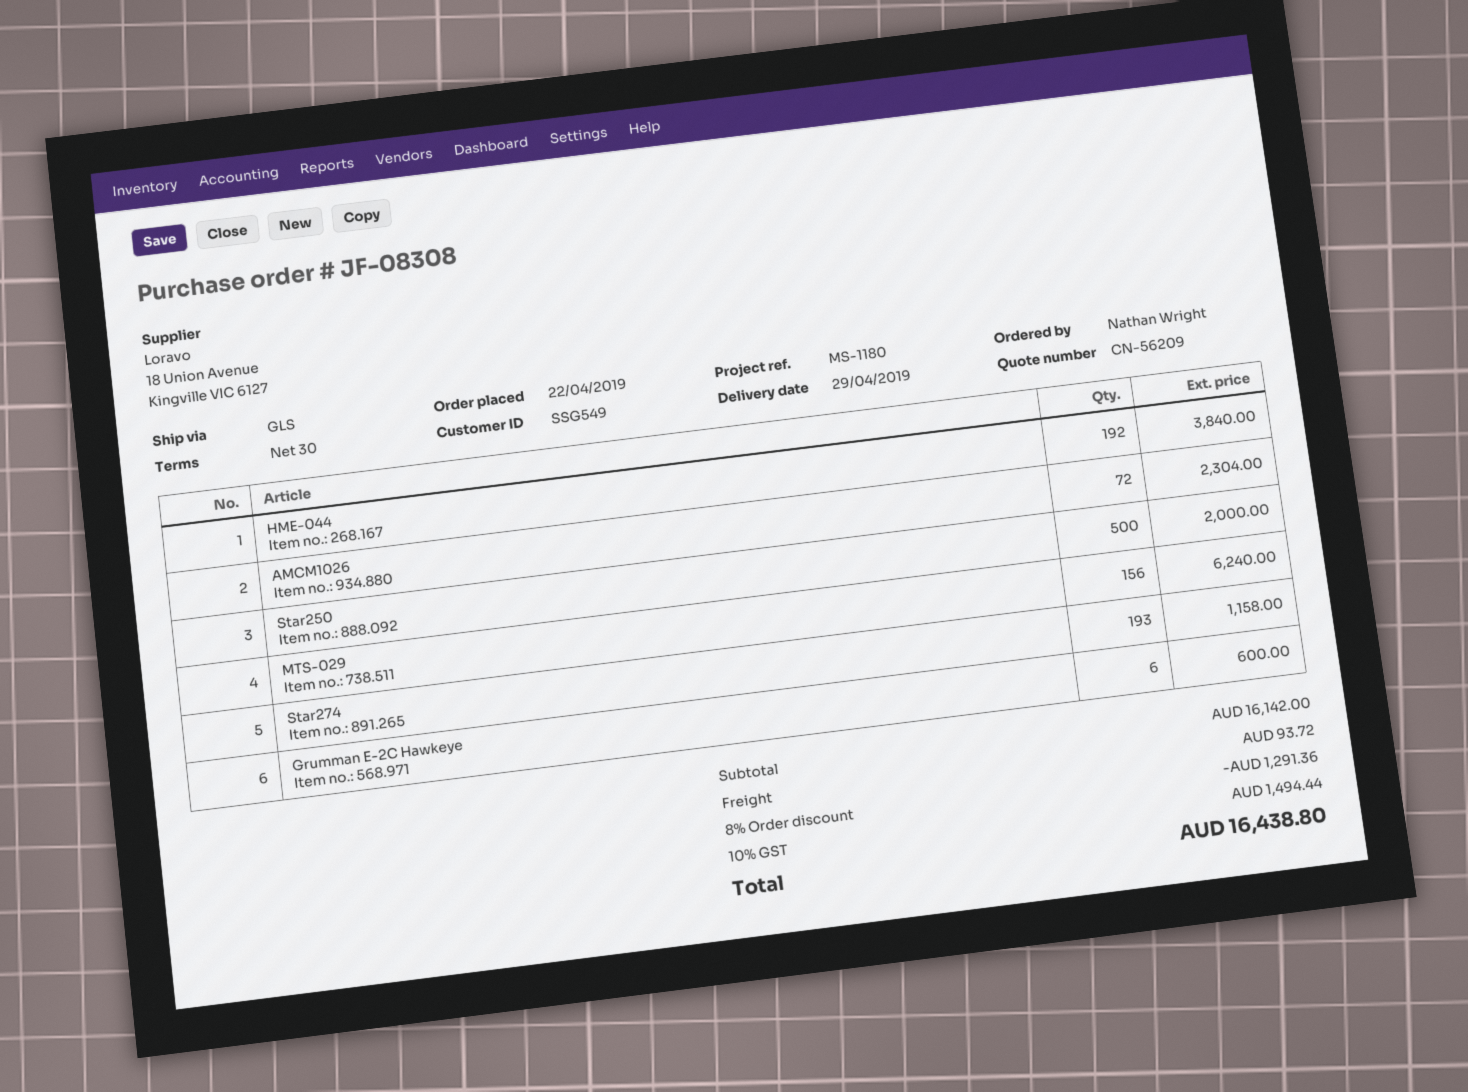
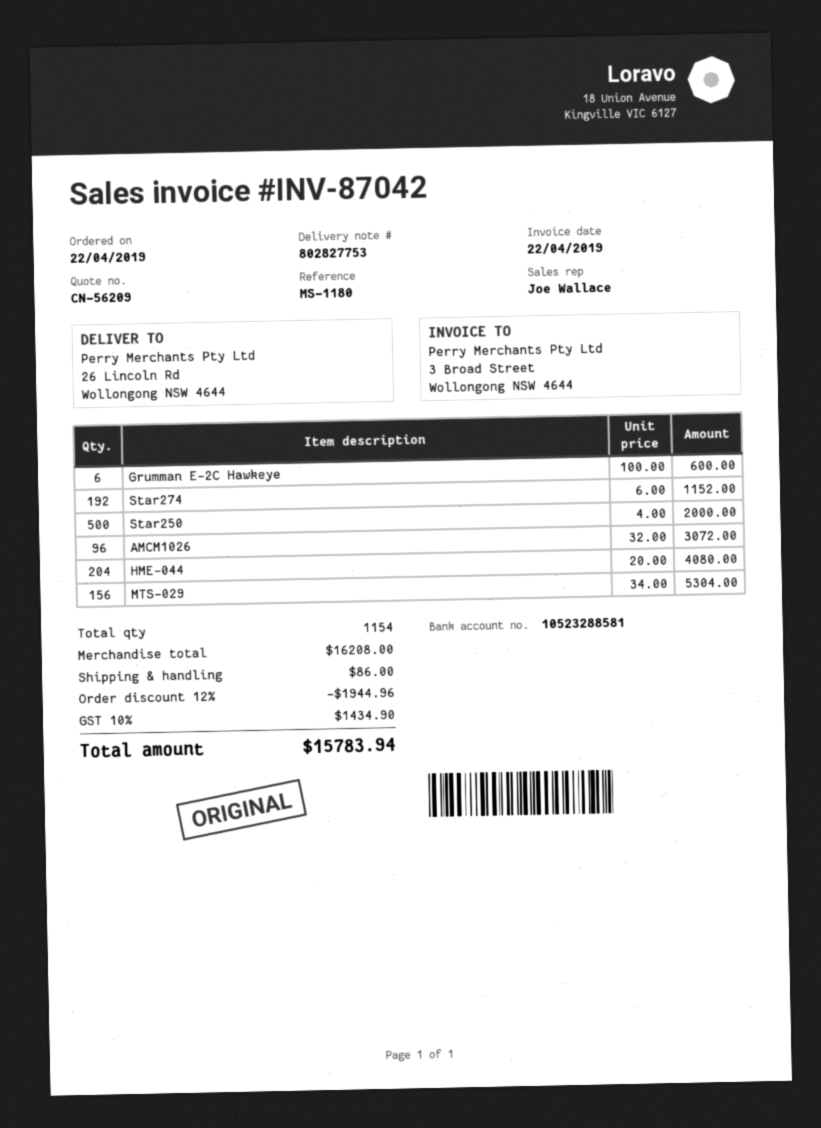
HME-044: 192 for 3840.00 -> 204 for 4080.00
AMCM1026: 72 for 2304.00 -> 96 for 3072.00
MTS-029: 156 for 6240.00 -> 156 for 5304.00
Star274: 193 for 1158.00 -> 192 for 1152.00
subtotal: 16142.00 -> 16208.00
discount: 8% = 1291.36 -> 12% = 1944.96
shipping: 93.72 -> 86.00
tax: 10% = 1494.44 -> 10% = 1434.90
total: 16438.80 -> 15783.94

